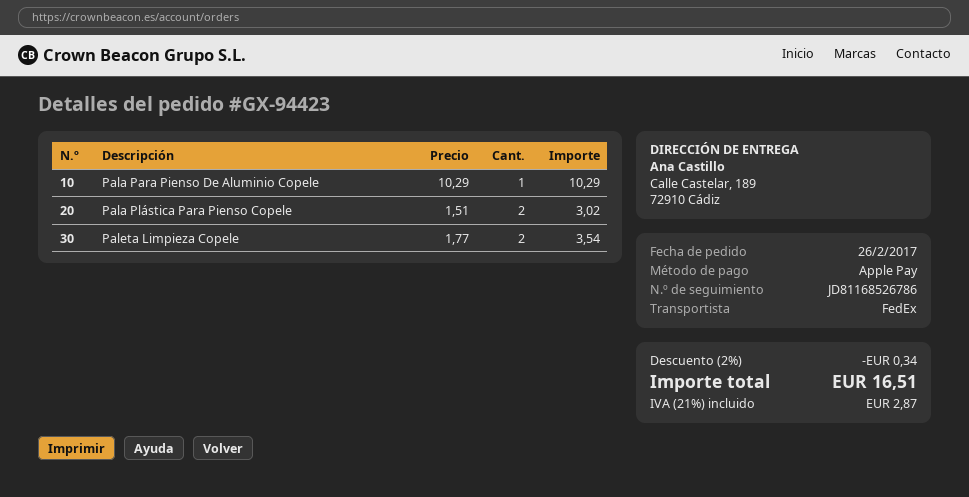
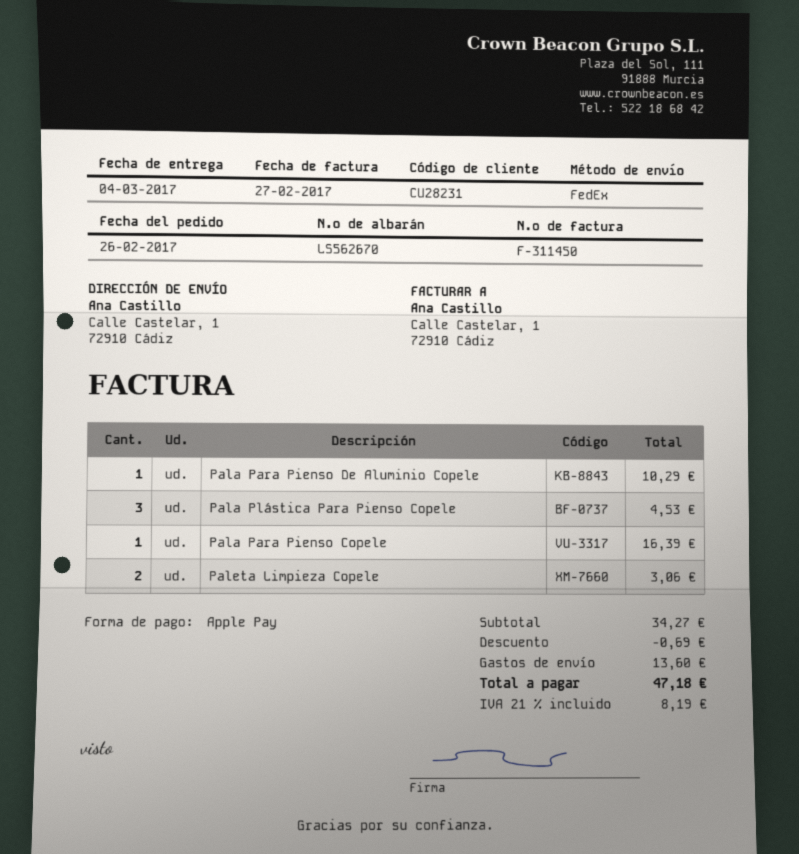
ship to: Calle Castelar, 189, 72910 Cádiz -> Calle Castelar, 1, 72910 Cádiz
Pala Plástica Para Pienso Copele: 2 for 3.02 -> 3 for 4.53
Paleta Limpieza Copele: 2 for 3.54 -> 2 for 3.06
Pala Para Pienso Copele: none -> 1 for 16.39
discount: 0.34 -> 0.69
shipping: none -> 13.60
tax: 21% = 2.87 -> 21% = 8.19
total: 16.51 -> 47.18

